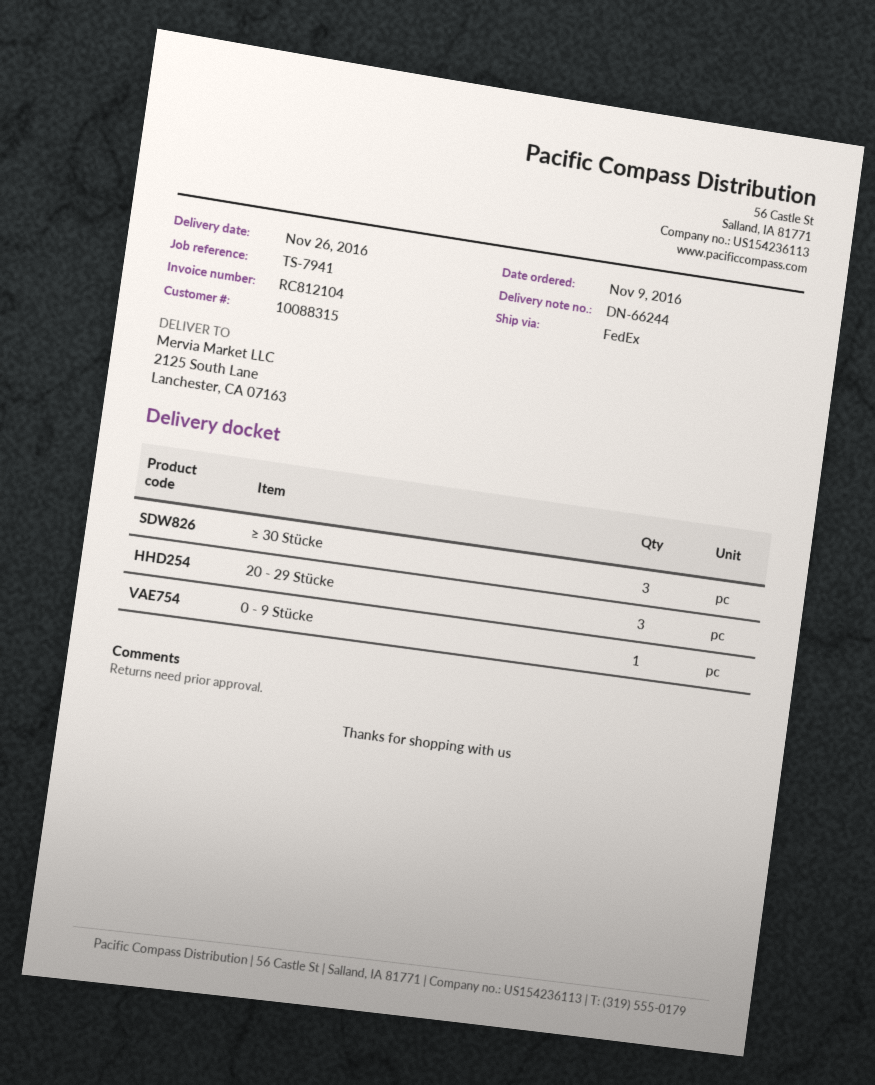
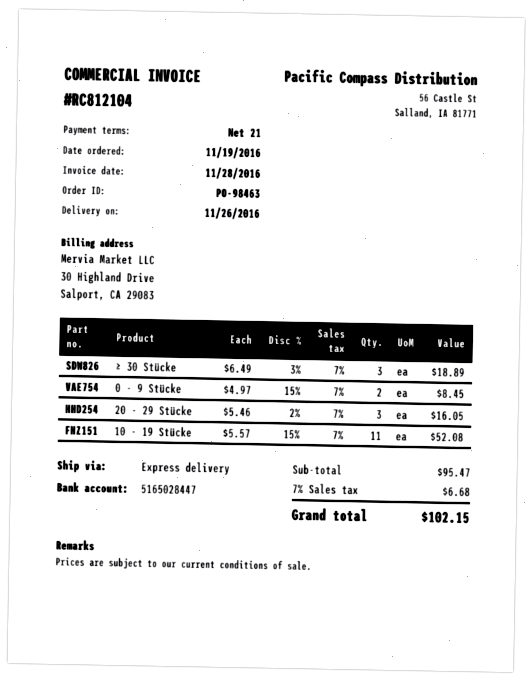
order date: 2016-11-09 -> 2016-11-19
shipping method: FedEx -> express
0 - 9 Stücke: 1 -> 2
10 - 19 Stücke: none -> 11

